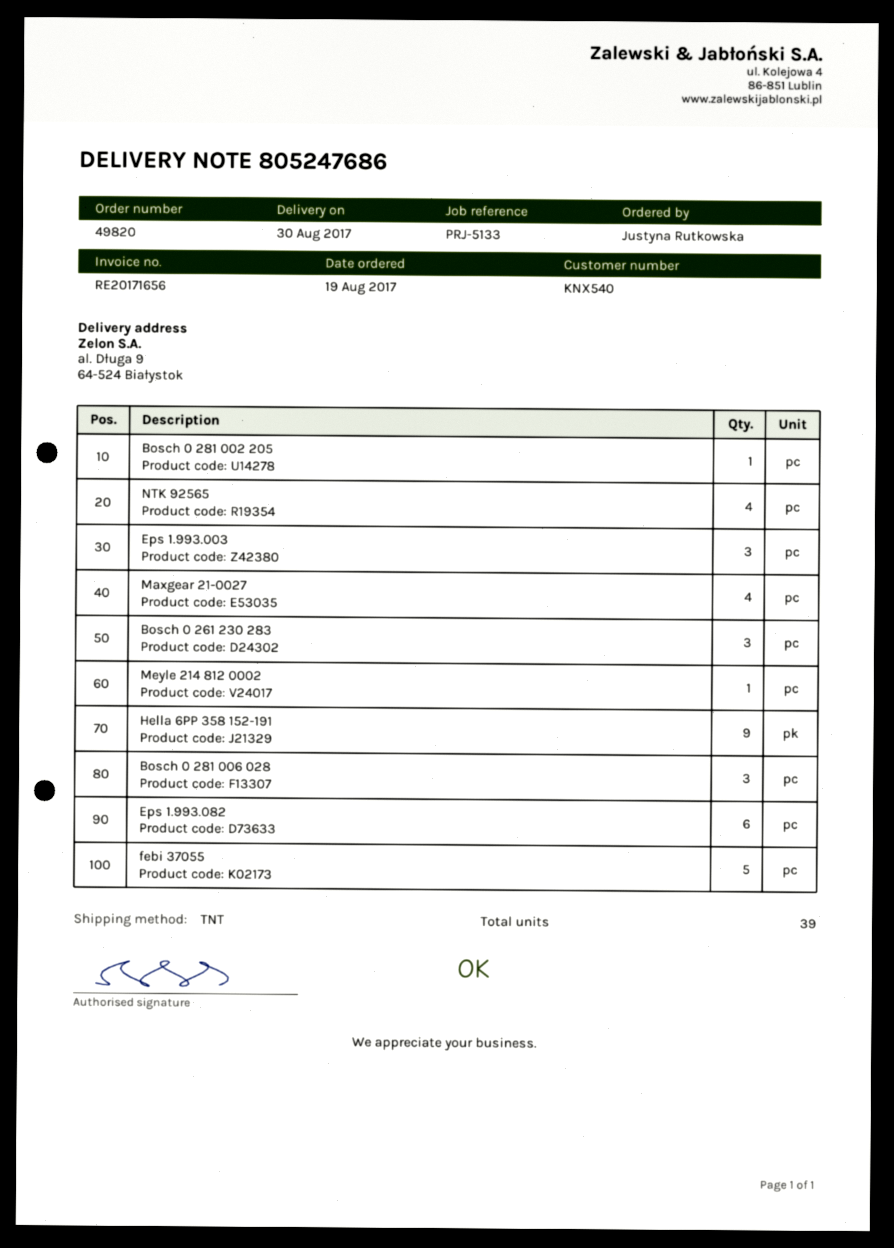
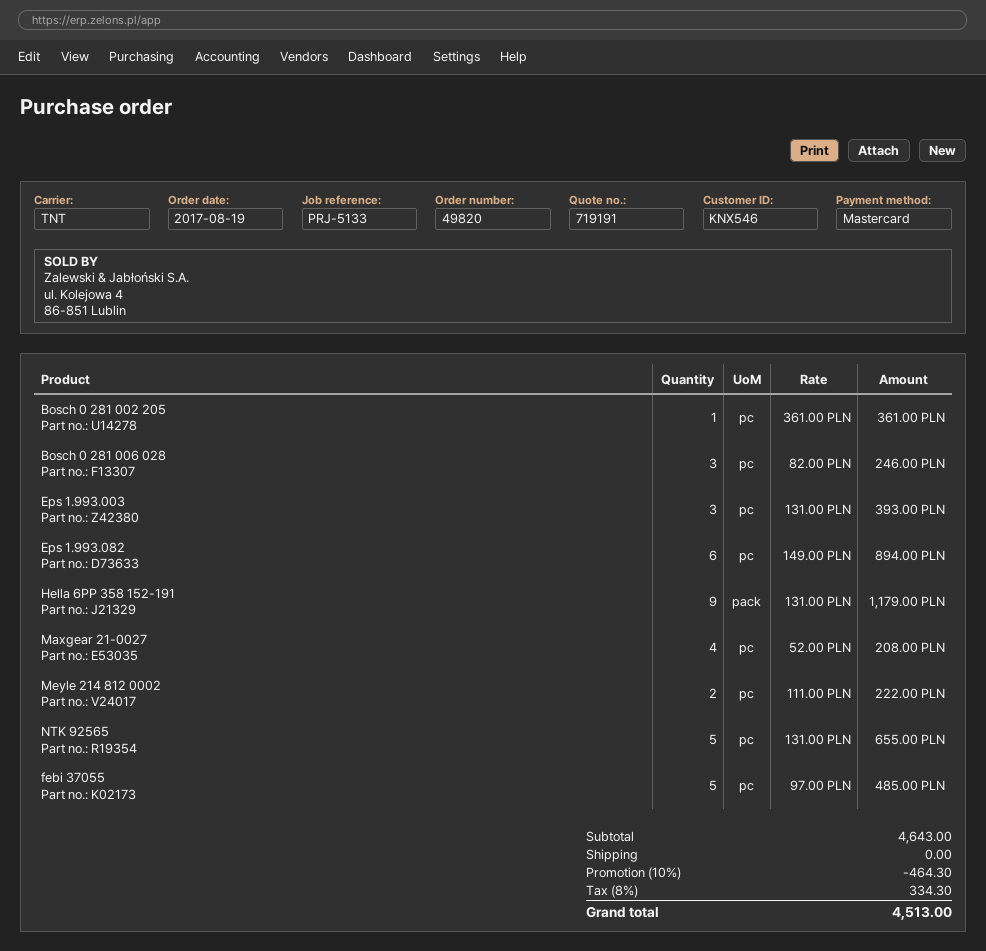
customer number: KNX540 -> KNX546
NTK 92565: 4 -> 5
Bosch 0 261 230 283: 3 -> none
Meyle 214 812 0002: 1 -> 2

